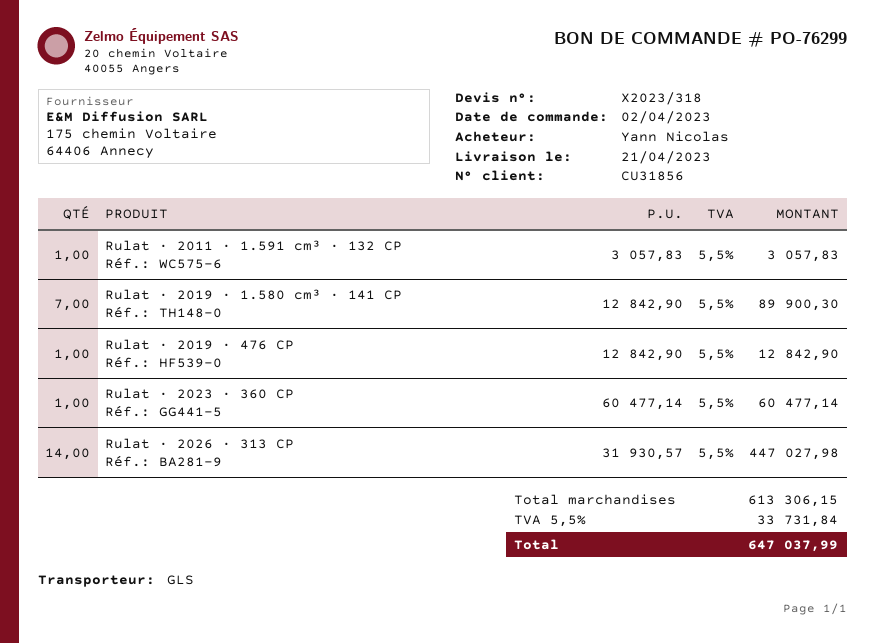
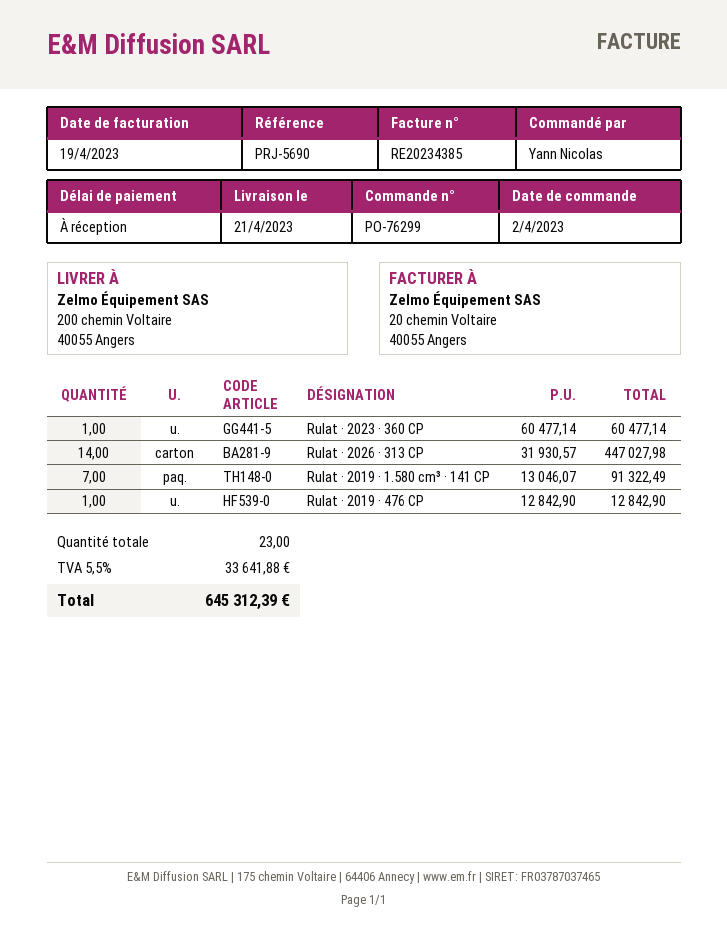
Rulat · 2011 · 1.591 cm³ · 132 CP: 1 x 3057.83 = 3057.83 -> none
Rulat · 2019 · 1.580 cm³ · 141 CP: 7 x 12842.90 = 89900.30 -> 7 x 13046.07 = 91322.49
tax: 5.5% = 33731.84 -> 5.5% = 33641.88
total: 647037.99 -> 645312.39

